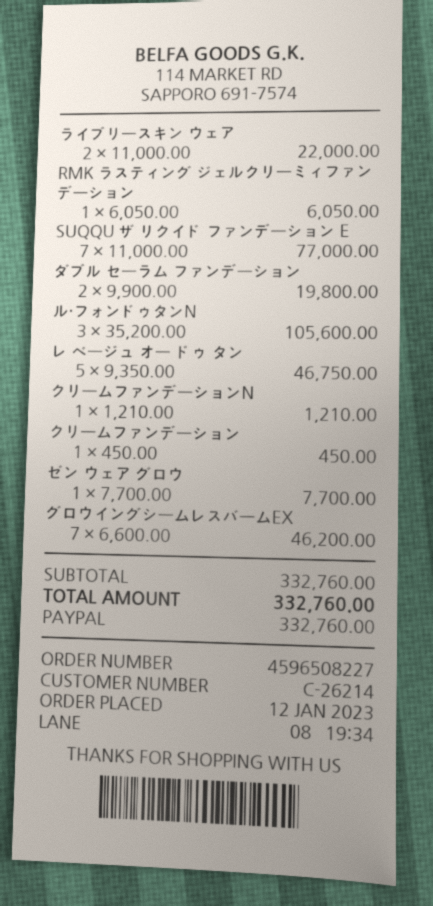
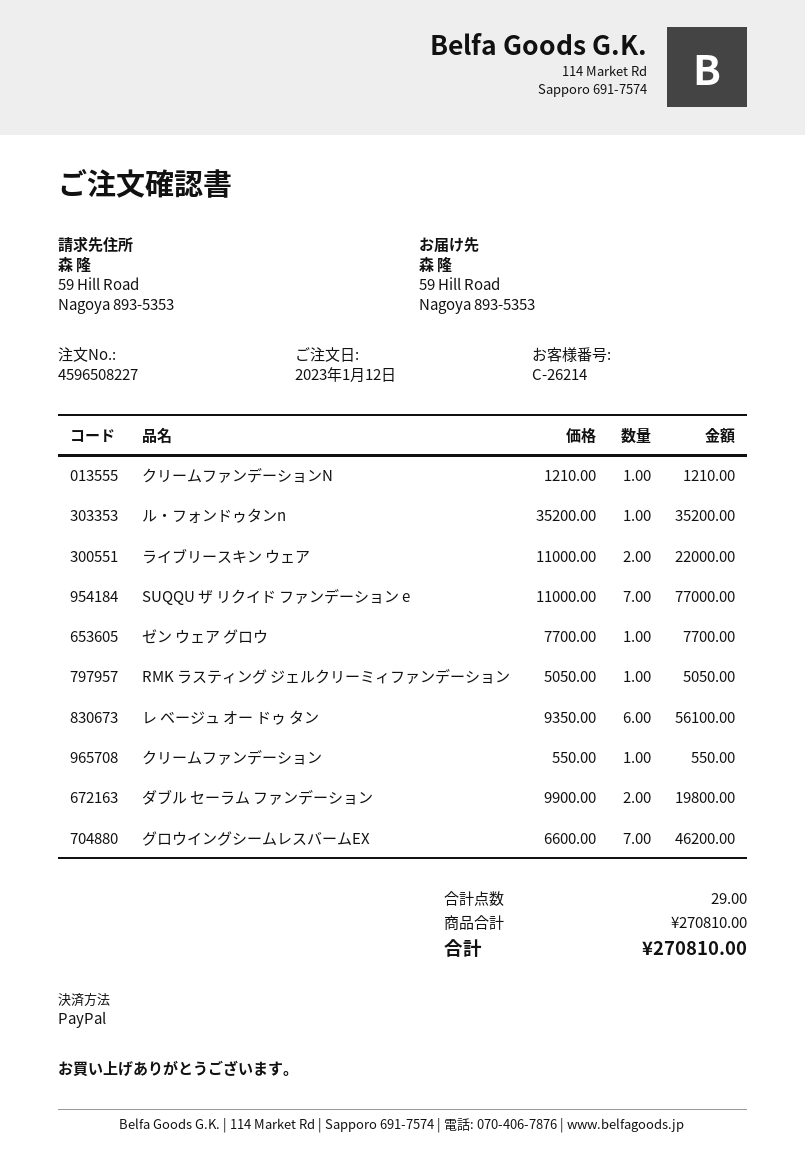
RMK ラスティング ジェルクリーミィファンデーション: 1 x 6050.00 = 6050.00 -> 1 x 5050.00 = 5050.00
ル・フォンドゥタンN: 3 x 35200.00 = 105600.00 -> 1 x 35200.00 = 35200.00
レ ベージュ オー ドゥ タン: 5 x 9350.00 = 46750.00 -> 6 x 9350.00 = 56100.00
クリームファンデーション: 1 x 450.00 = 450.00 -> 1 x 550.00 = 550.00
subtotal: 332760.00 -> 270810.00
total: 332760.00 -> 270810.00

